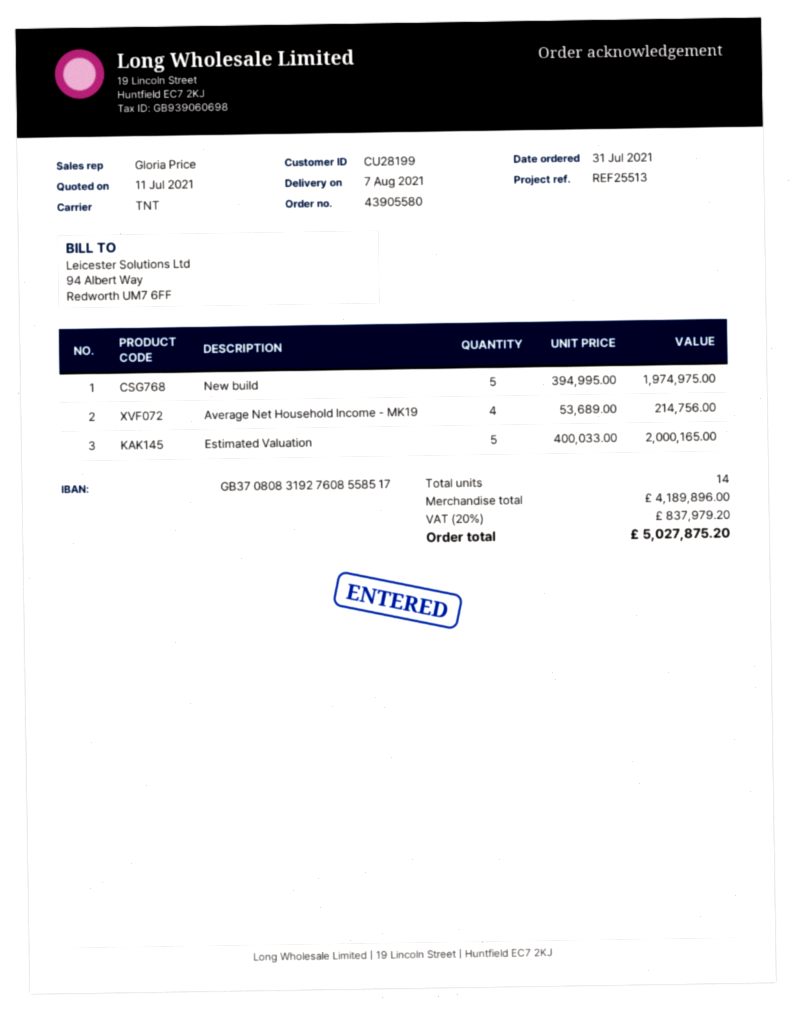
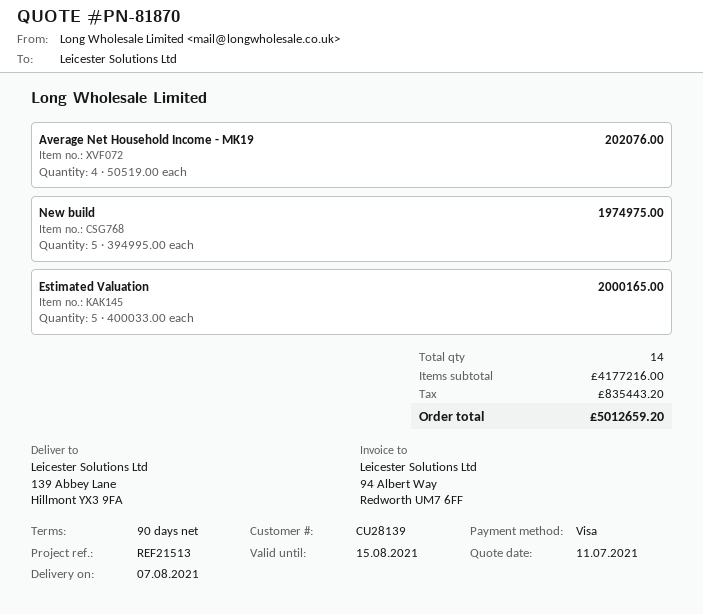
customer number: CU28199 -> CU28139
reference: REF25513 -> REF21513
Average Net Household Income - MK19: 4 x 53689.00 = 214756.00 -> 4 x 50519.00 = 202076.00
subtotal: 4189896.00 -> 4177216.00
tax: 837979.20 -> 835443.20
total: 5027875.20 -> 5012659.20

